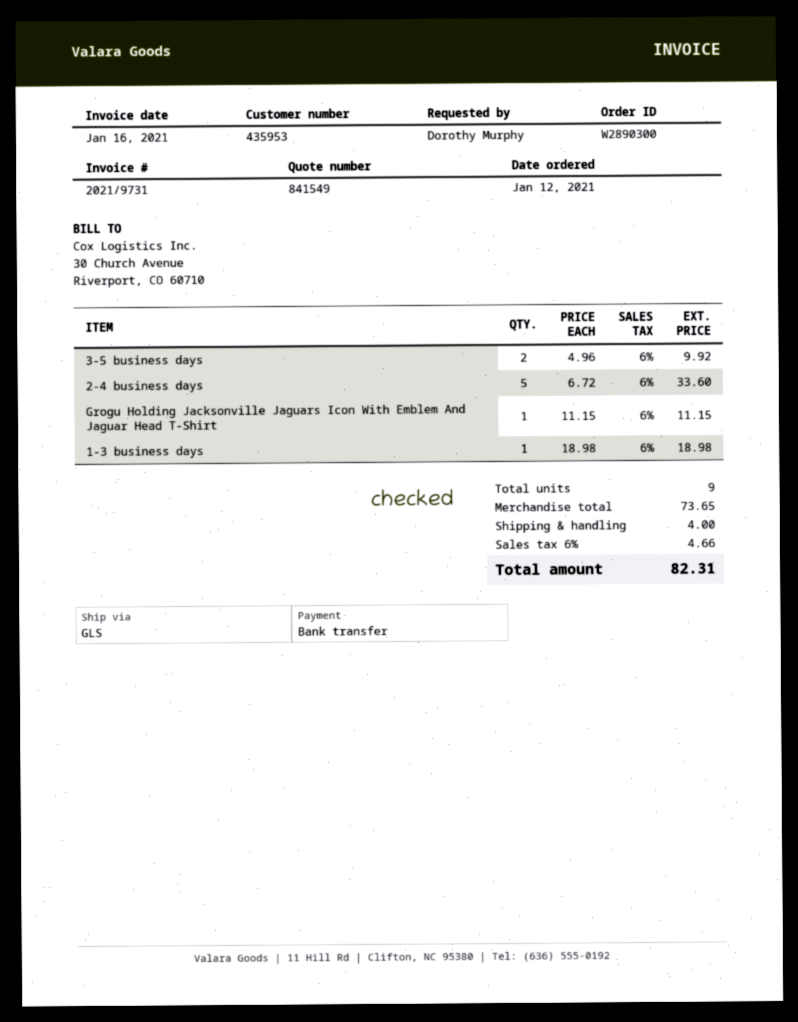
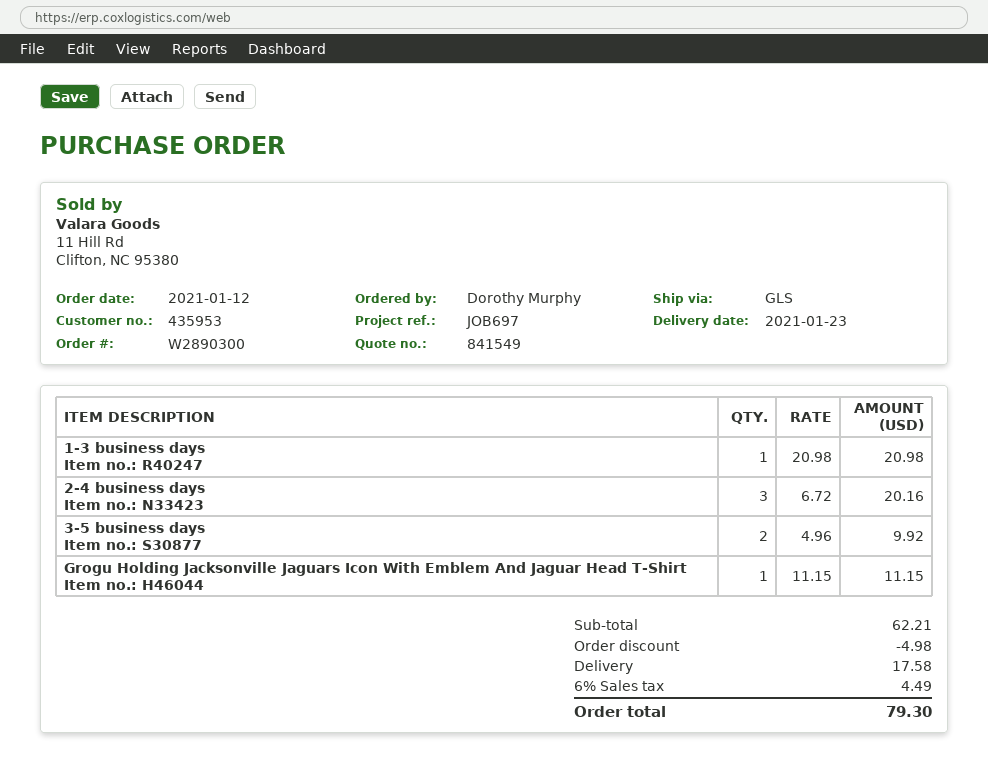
2-4 business days: 5 x 6.72 = 33.60 -> 3 x 6.72 = 20.16
1-3 business days: 1 x 18.98 = 18.98 -> 1 x 20.98 = 20.98
subtotal: 73.65 -> 62.21
discount: none -> 4.98
shipping: 4.00 -> 17.58
tax: 6% = 4.66 -> 6% = 4.49
total: 82.31 -> 79.30

